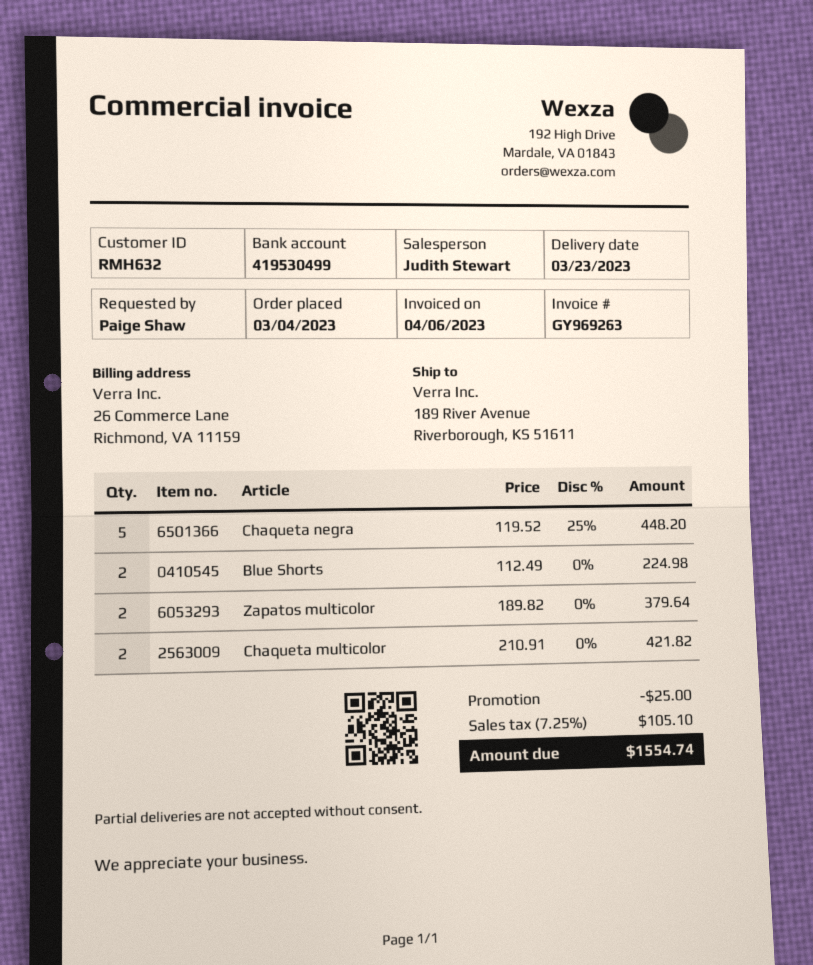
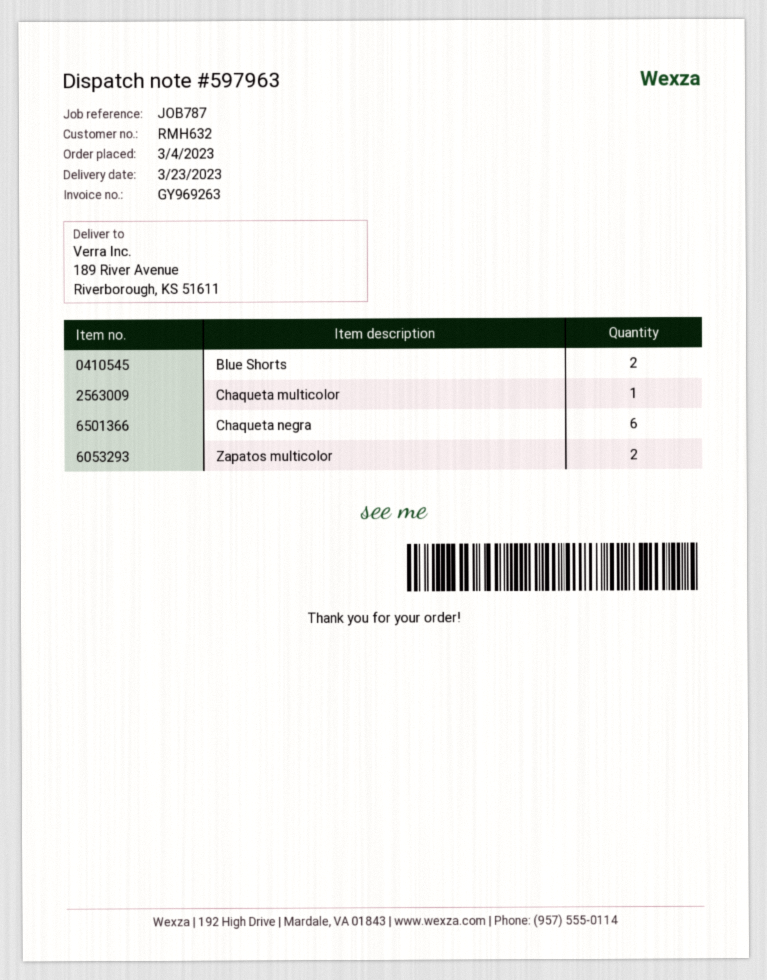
Chaqueta negra: 5 -> 6
Chaqueta multicolor: 2 -> 1

